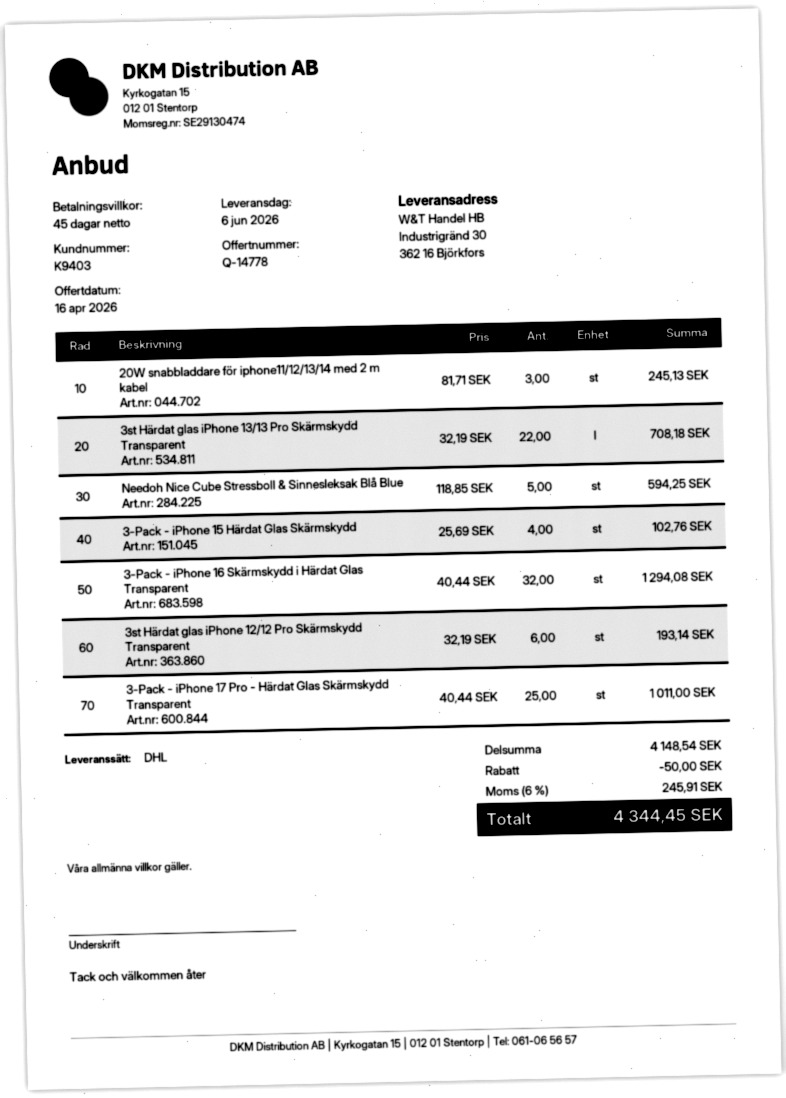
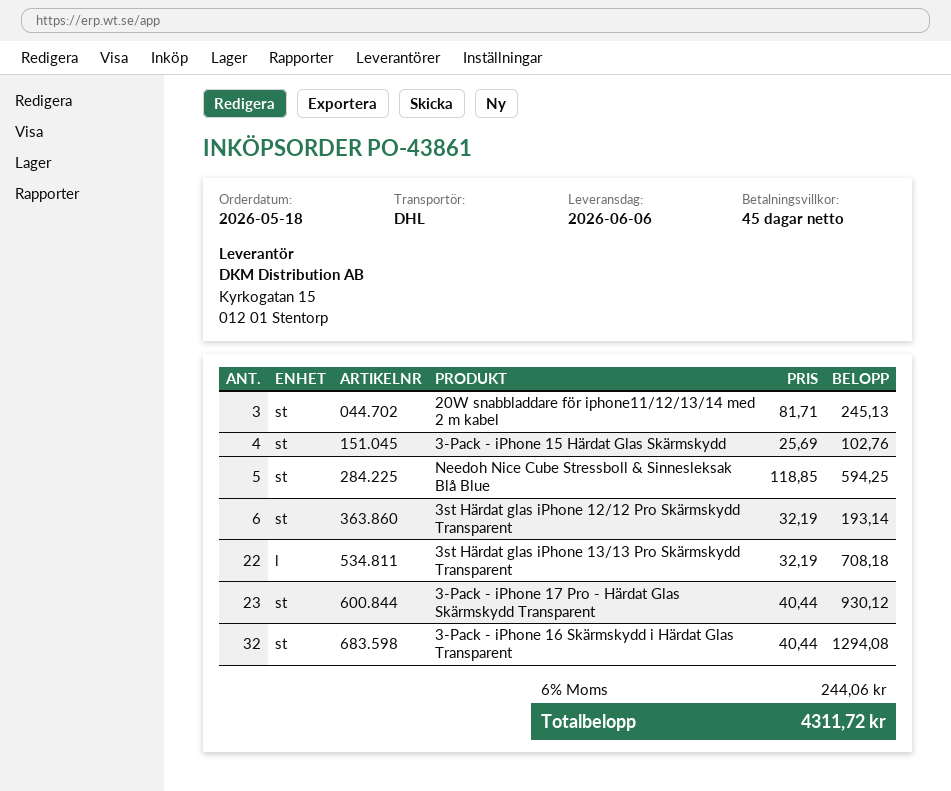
3-Pack - iPhone 17 Pro - Härdat Glas Skärmskydd Transparent: 25 x 40.44 = 1011.00 -> 23 x 40.44 = 930.12
discount: 50.00 -> none
tax: 6% = 245.91 -> 6% = 244.06
total: 4344.45 -> 4311.72

